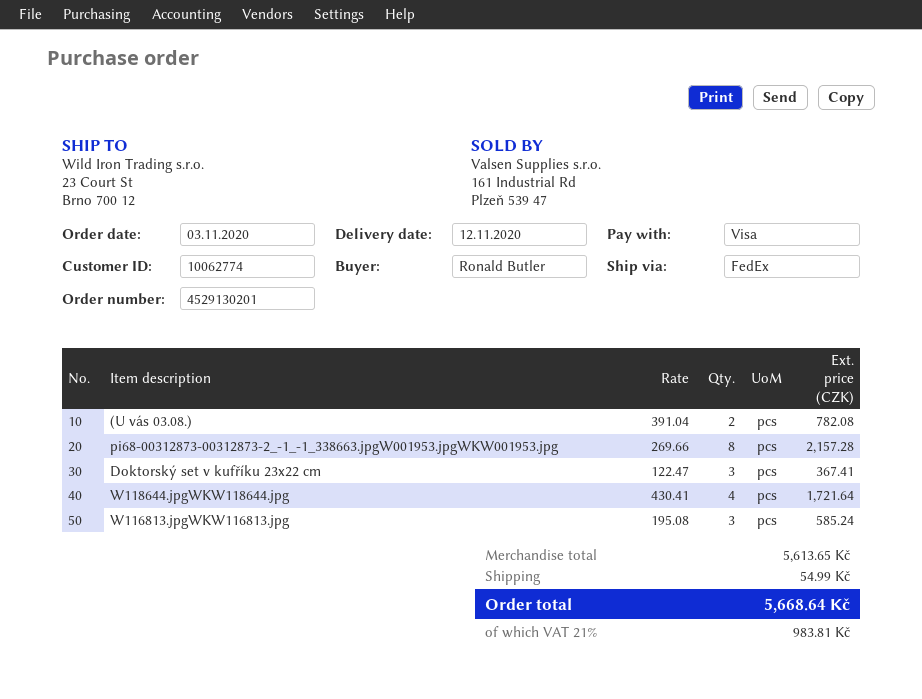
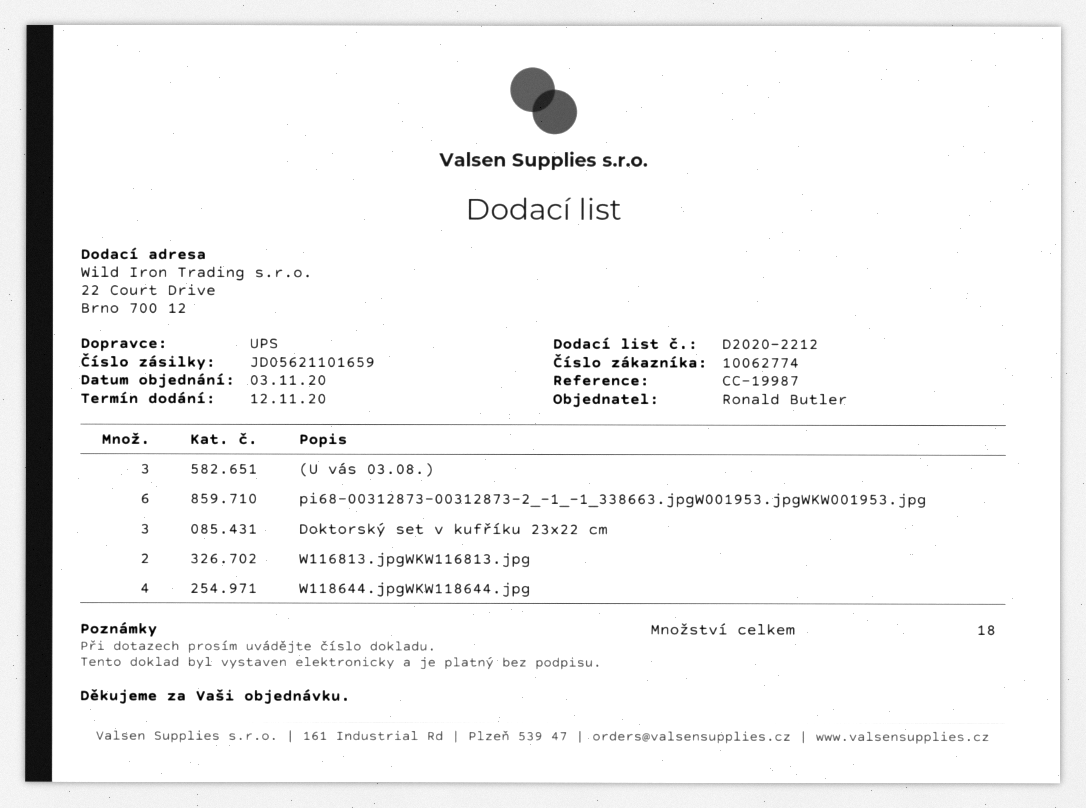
shipping method: FedEx -> UPS
ship to: 23 Court St, Brno 700 12 -> 22 Court Drive, Brno 700 12
(U vás 03.08.): 2 -> 3
pi68-00312873-00312873-2_-1_-1_338663.jpgW001953.jpgWKW001953.jpg: 8 -> 6
W116813.jpgWKW116813.jpg: 3 -> 2

